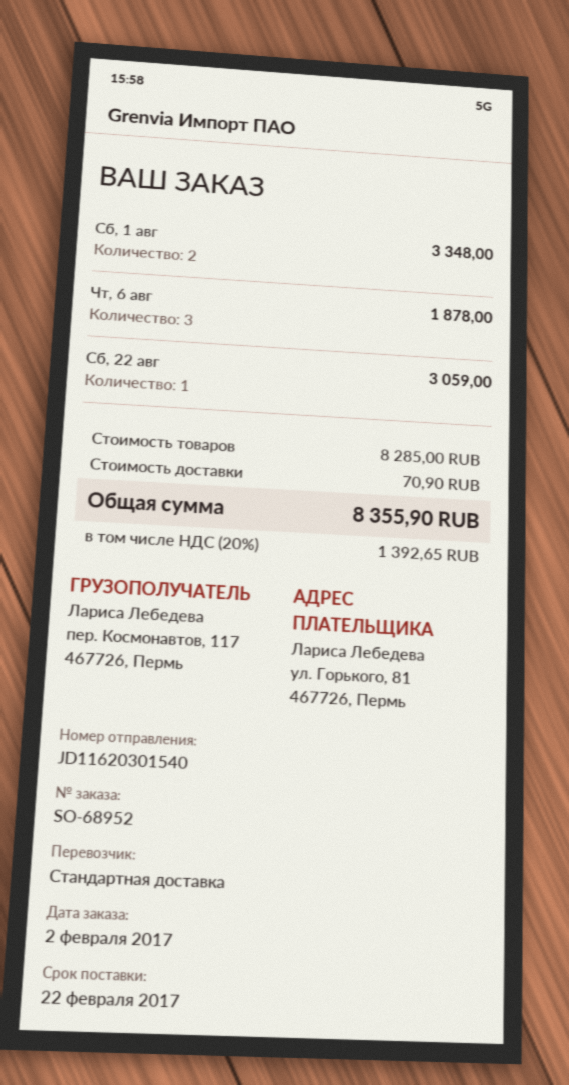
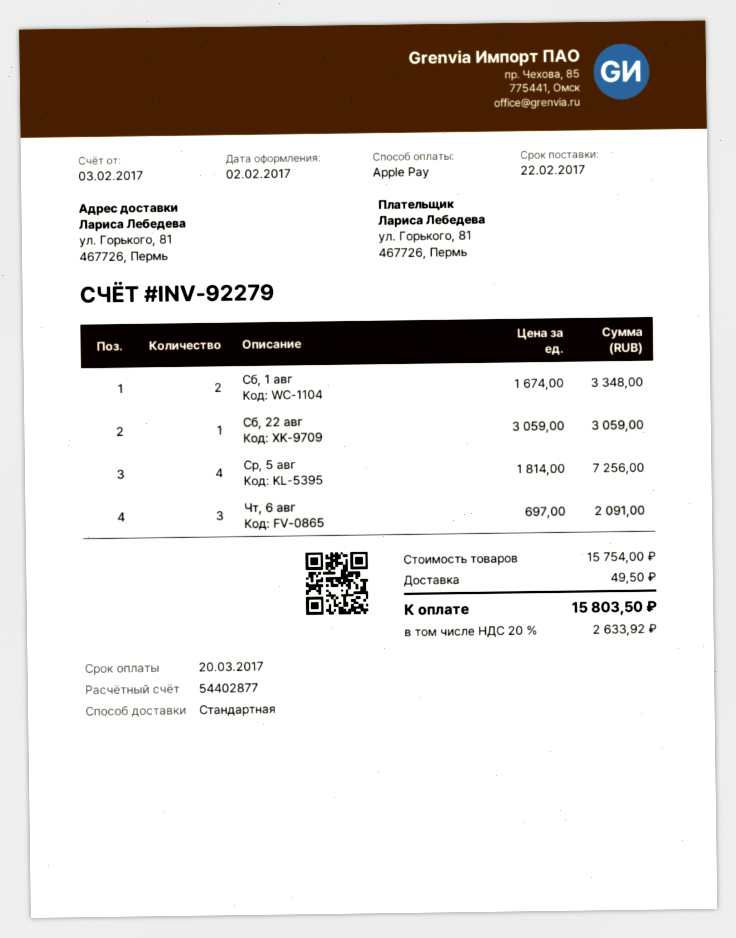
ship to: пер. Космонавтов, 117, 467726, Пермь -> ул. Горького, 81, 467726, Пермь
Чт, 6 авг: 3 for 1878.00 -> 3 for 2091.00
Ср, 5 авг: none -> 4 for 7256.00
subtotal: 8285.00 -> 15754.00
shipping: 70.90 -> 49.50
tax: 20% = 1392.65 -> 20% = 2633.92
total: 8355.90 -> 15803.50

